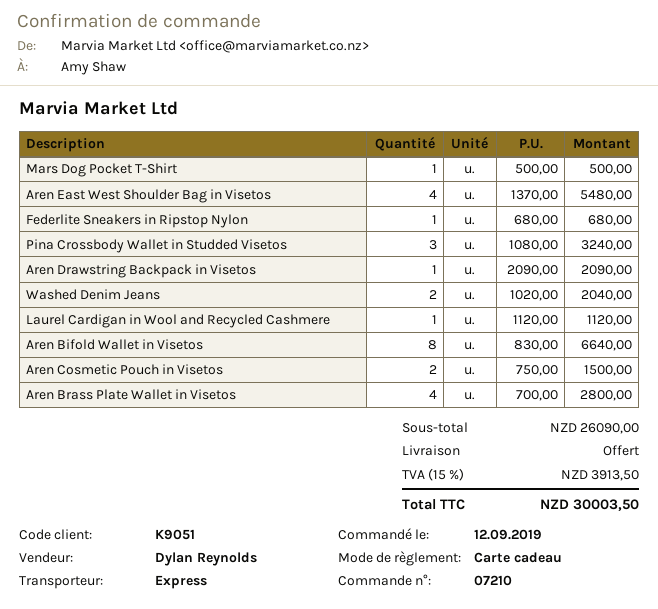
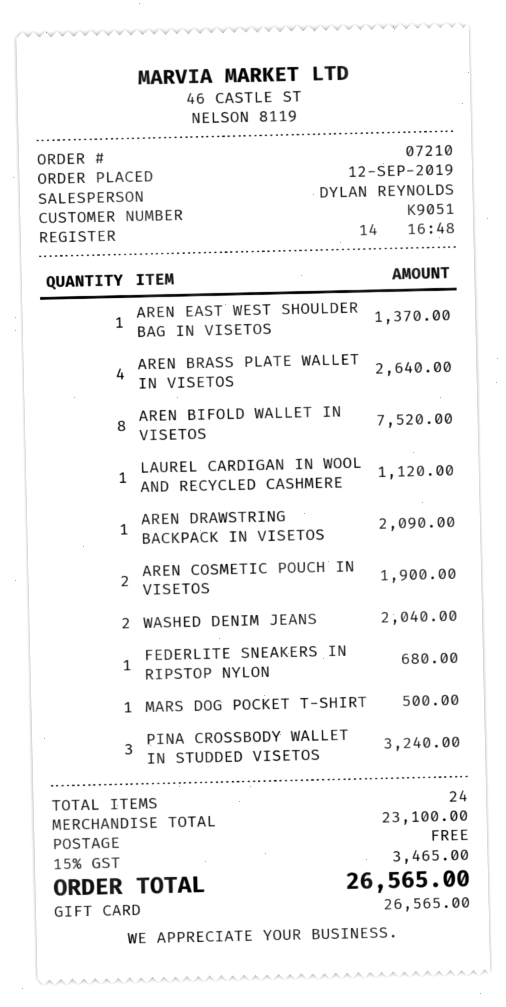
Aren East West Shoulder Bag in Visetos: 4 for 5480.00 -> 1 for 1370.00
Aren Bifold Wallet in Visetos: 8 for 6640.00 -> 8 for 7520.00
Aren Cosmetic Pouch in Visetos: 2 for 1500.00 -> 2 for 1900.00
Aren Brass Plate Wallet in Visetos: 4 for 2800.00 -> 4 for 2640.00
subtotal: 26090.00 -> 23100.00
tax: 15% = 3913.50 -> 15% = 3465.00
total: 30003.50 -> 26565.00

